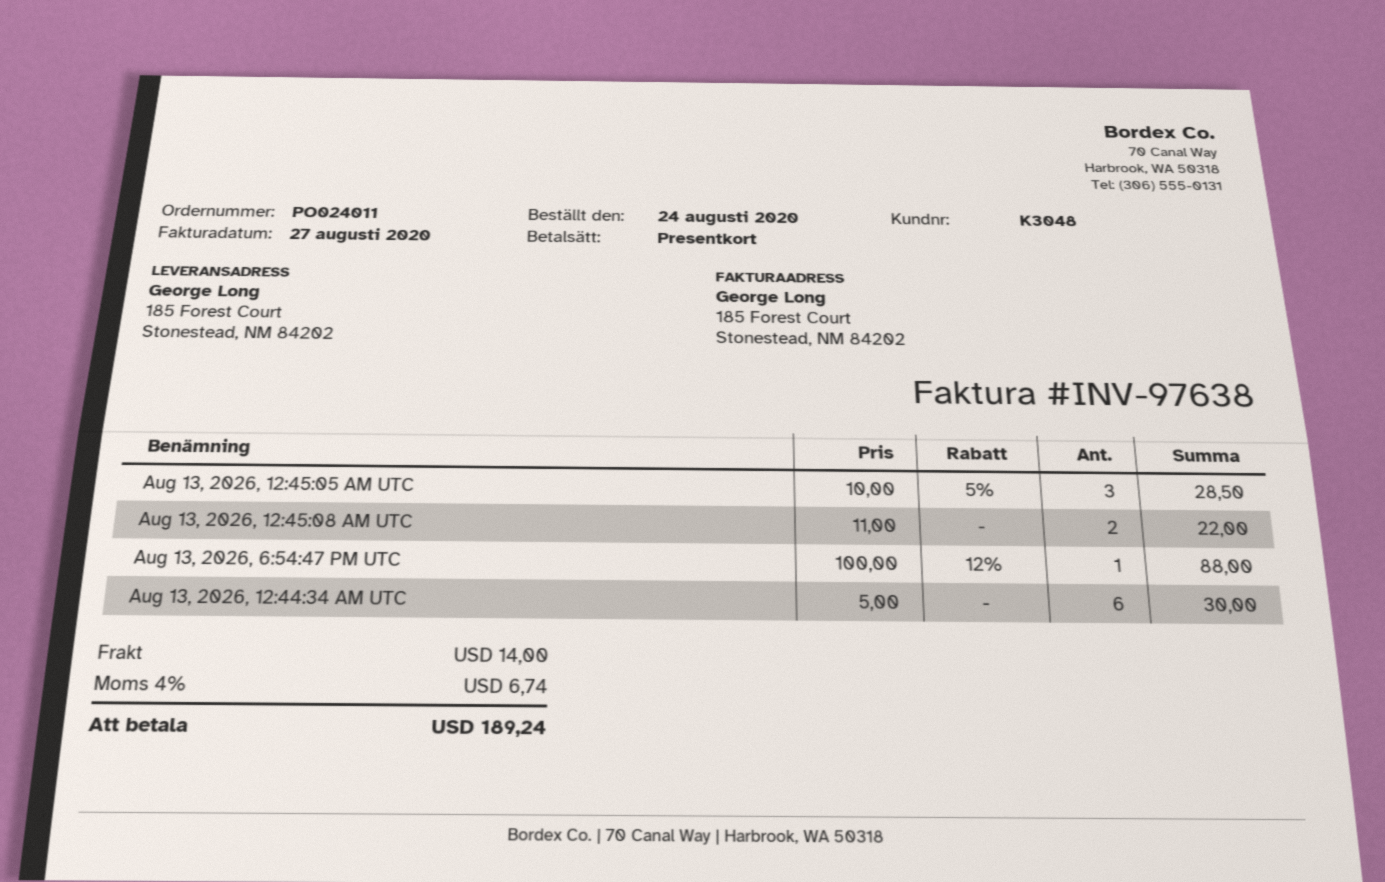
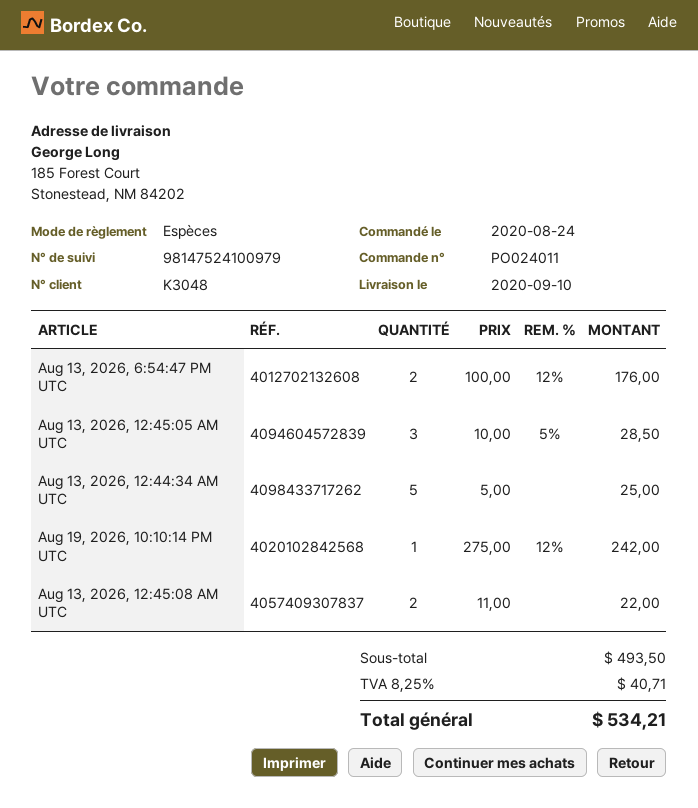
payment method: gift card -> cash
Aug 13, 2026, 6:54:47 PM UTC: 1 x 100.00 - 12% = 88.00 -> 2 x 100.00 - 12% = 176.00
Aug 13, 2026, 12:44:34 AM UTC: 6 x 5.00 = 30.00 -> 5 x 5.00 = 25.00
Aug 19, 2026, 10:10:14 PM UTC: none -> 1 x 275.00 - 12% = 242.00
shipping: 14.00 -> none
tax: 4% = 6.74 -> 8.25% = 40.71
total: 189.24 -> 534.21

